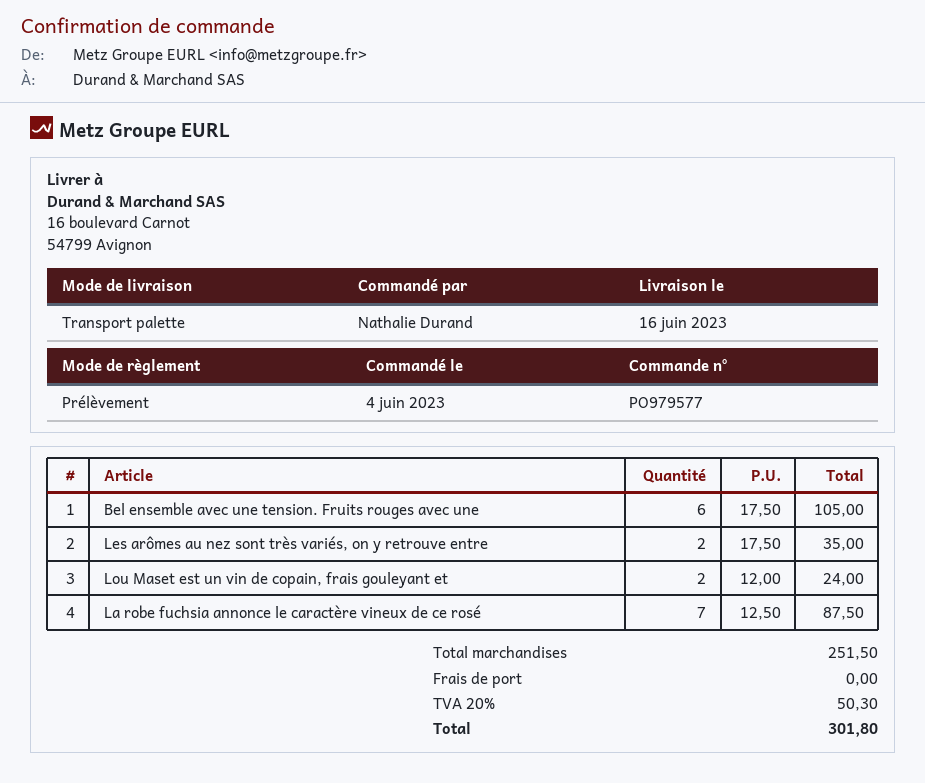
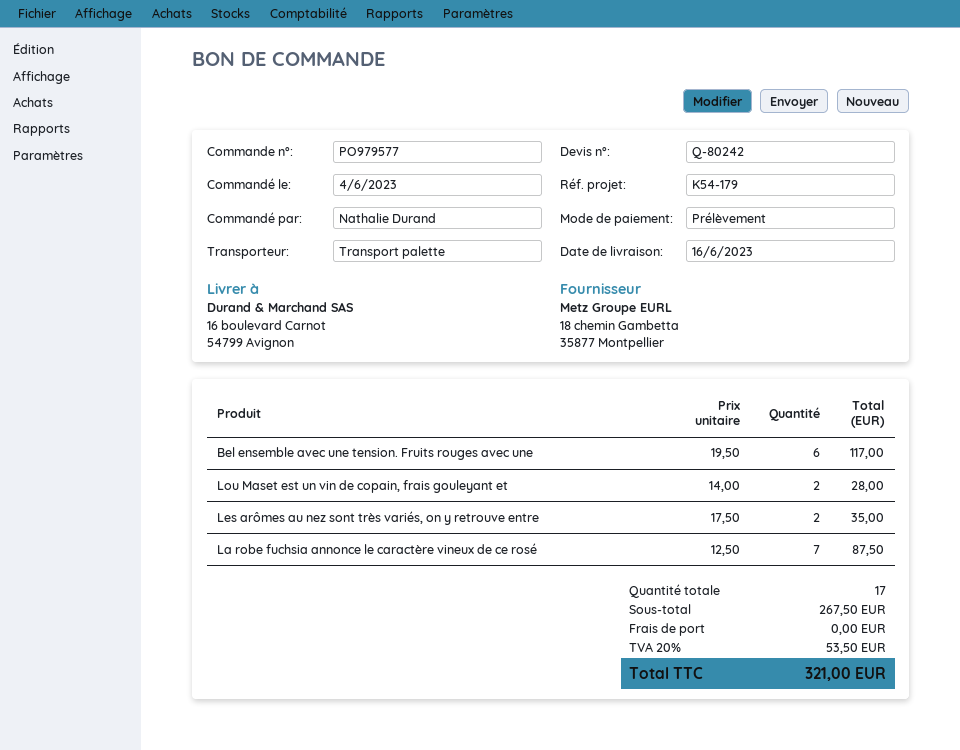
Bel ensemble avec une tension. Fruits rouges avec une: 6 x 17.50 = 105.00 -> 6 x 19.50 = 117.00
Lou Maset est un vin de copain, frais gouleyant et: 2 x 12.00 = 24.00 -> 2 x 14.00 = 28.00
subtotal: 251.50 -> 267.50
tax: 20% = 50.30 -> 20% = 53.50
total: 301.80 -> 321.00

